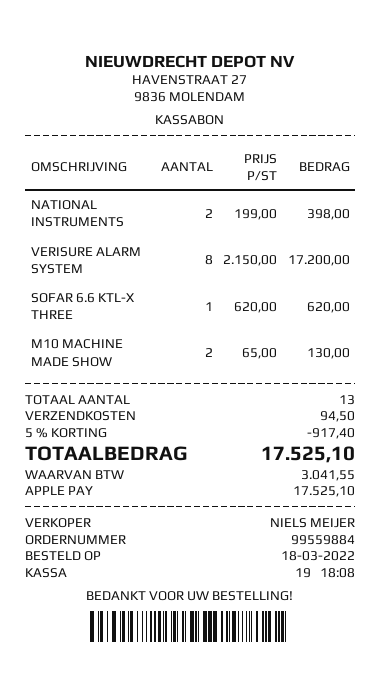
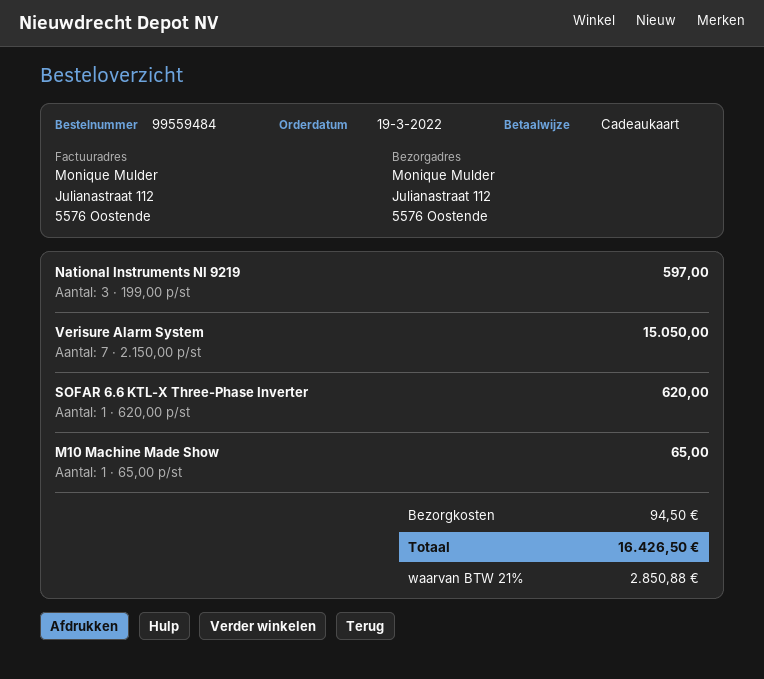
order number: 99559884 -> 99559484
order date: 2022-03-18 -> 2022-03-19
payment method: Apple Pay -> gift card
NATIONAL INSTRUMENTS: 2 x 199.00 = 398.00 -> 3 x 199.00 = 597.00
VERISURE ALARM SYSTEM: 8 x 2150.00 = 17200.00 -> 7 x 2150.00 = 15050.00
M10 MACHINE MADE SHOW: 2 x 65.00 = 130.00 -> 1 x 65.00 = 65.00
discount: 5% = 917.40 -> none
tax: 3041.55 -> 2850.88
total: 17525.10 -> 16426.50

